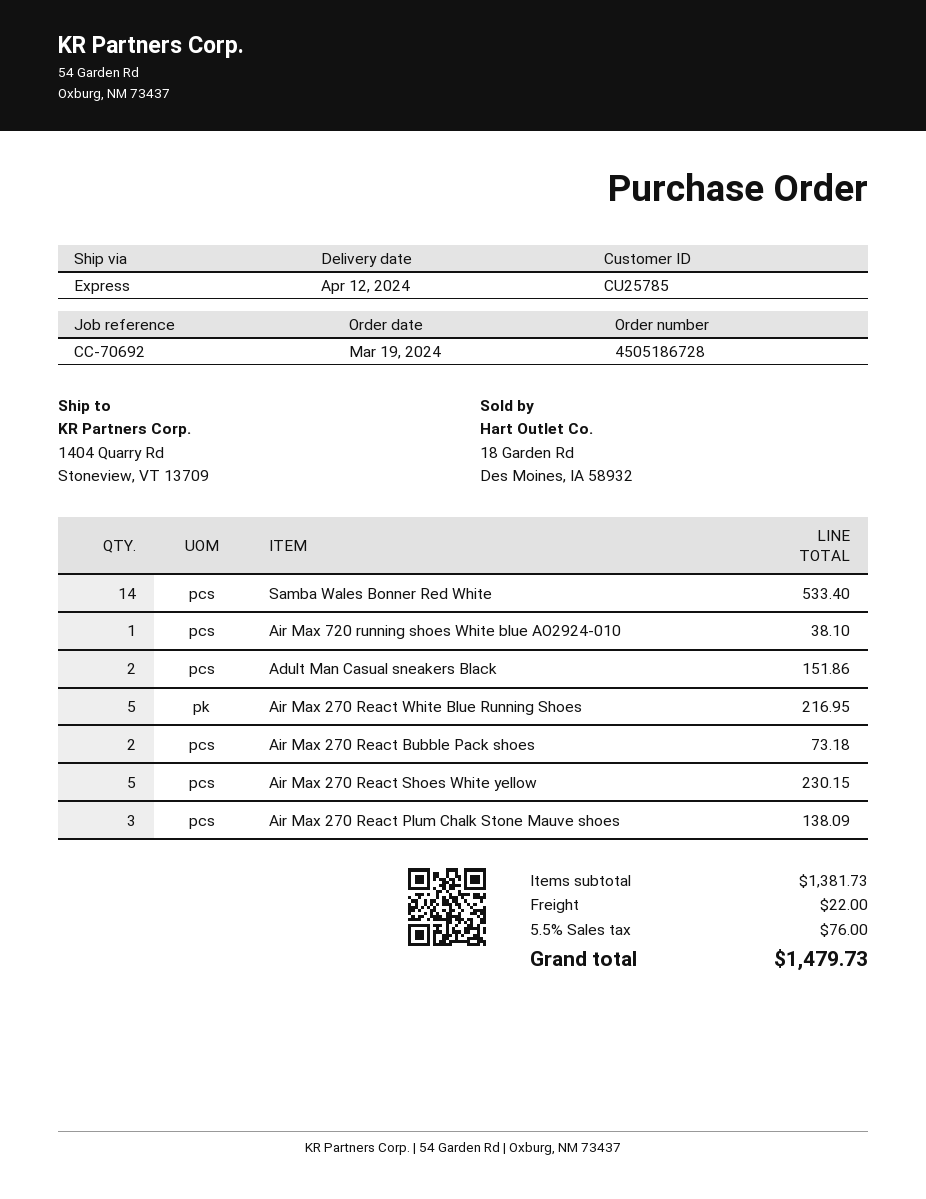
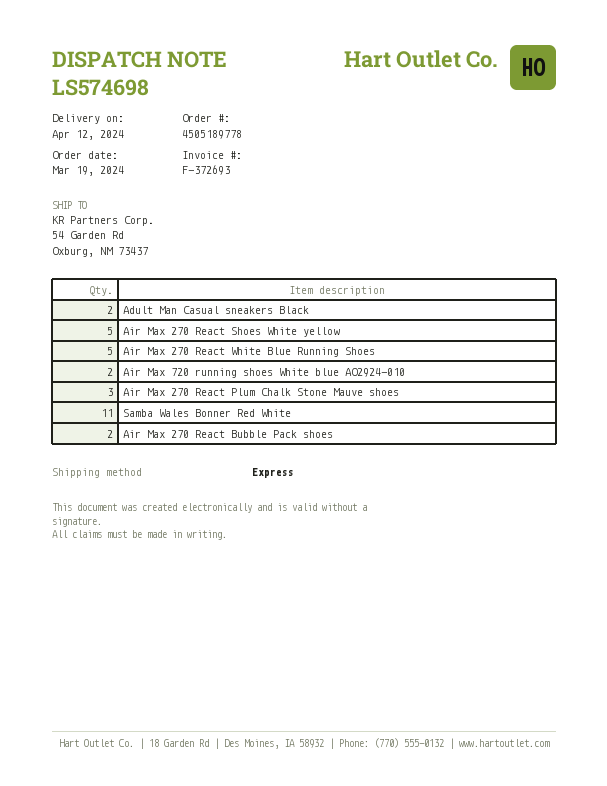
order number: 4505186728 -> 4505189778
ship to: 1404 Quarry Rd, Stoneview, VT 13709 -> 54 Garden Rd, Oxburg, NM 73437
Samba Wales Bonner Red White: 14 -> 11
Air Max 720 running shoes White blue AO2924-010: 1 -> 2

